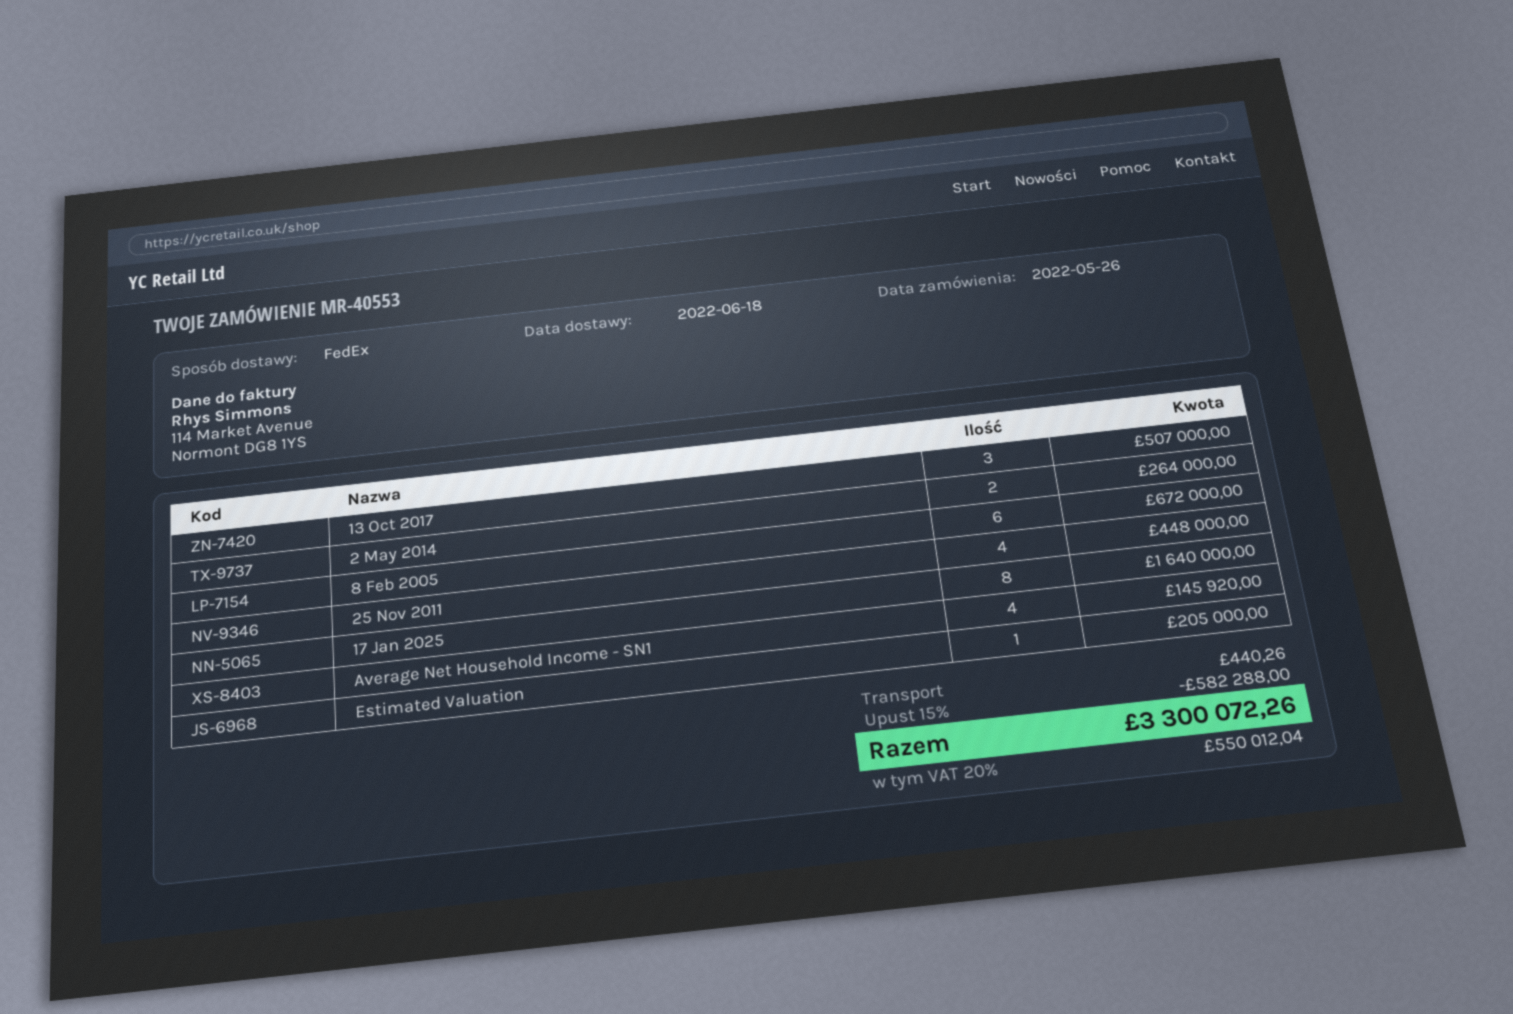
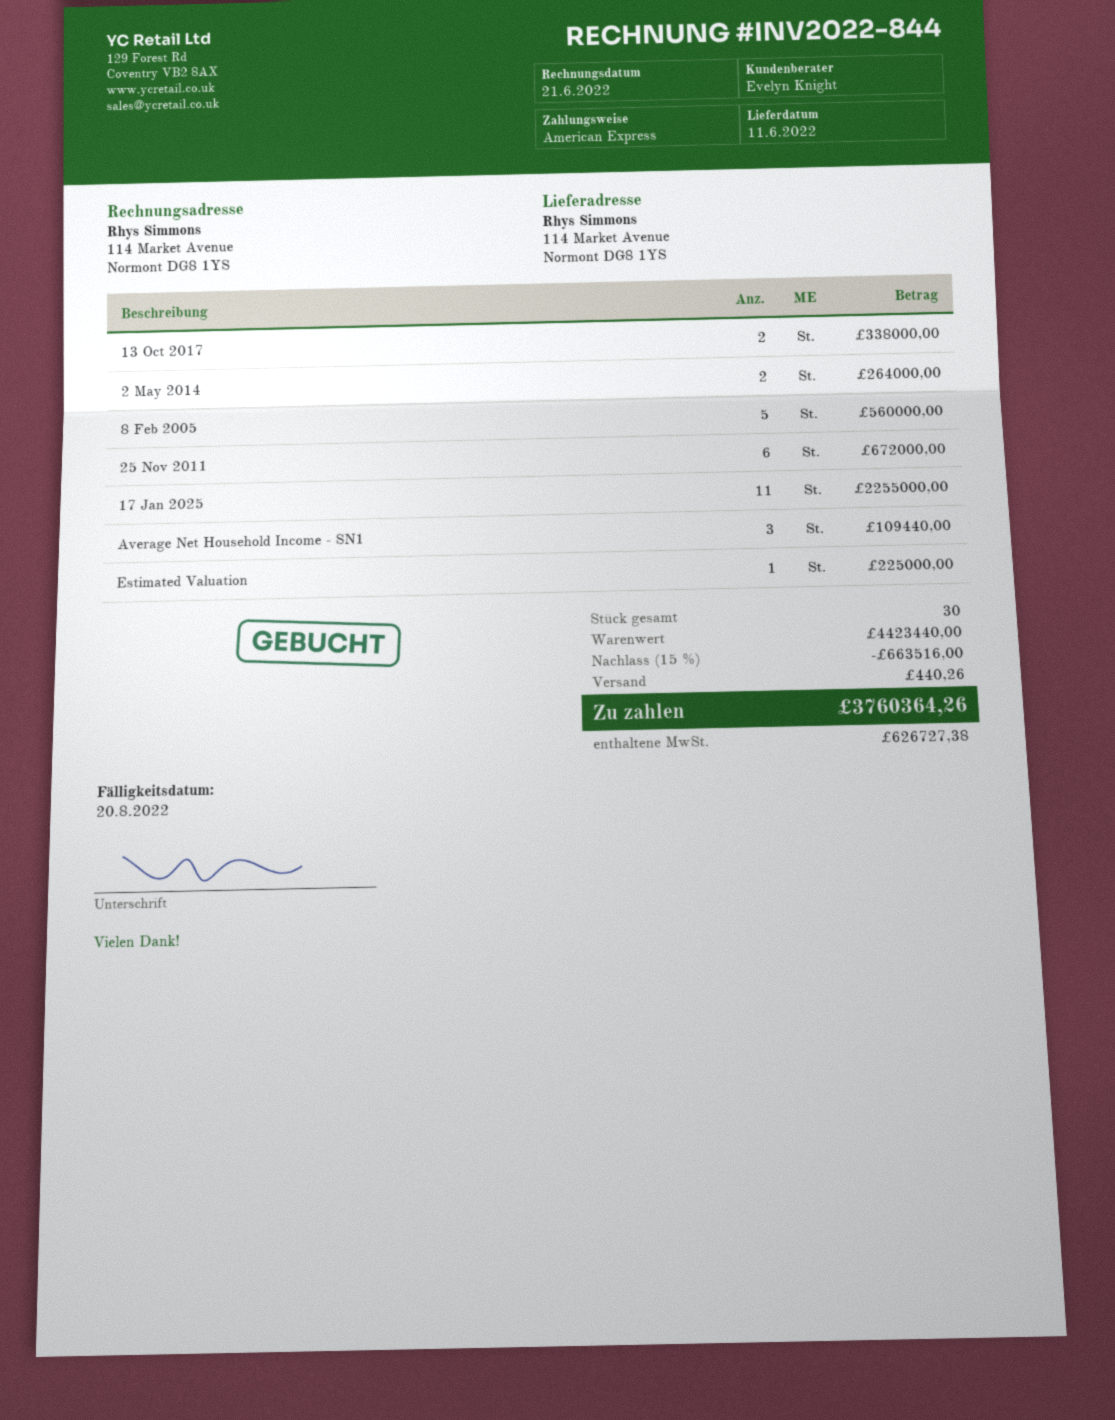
delivery date: 2022-06-18 -> 2022-06-11
13 Oct 2017: 3 for 507000.00 -> 2 for 338000.00
8 Feb 2005: 6 for 672000.00 -> 5 for 560000.00
25 Nov 2011: 4 for 448000.00 -> 6 for 672000.00
17 Jan 2025: 8 for 1640000.00 -> 11 for 2255000.00
Average Net Household Income - SN1: 4 for 145920.00 -> 3 for 109440.00
Estimated Valuation: 1 for 205000.00 -> 1 for 225000.00
discount: 15% = 582288.00 -> 15% = 663516.00
tax: 550012.04 -> 626727.38
total: 3300072.26 -> 3760364.26

